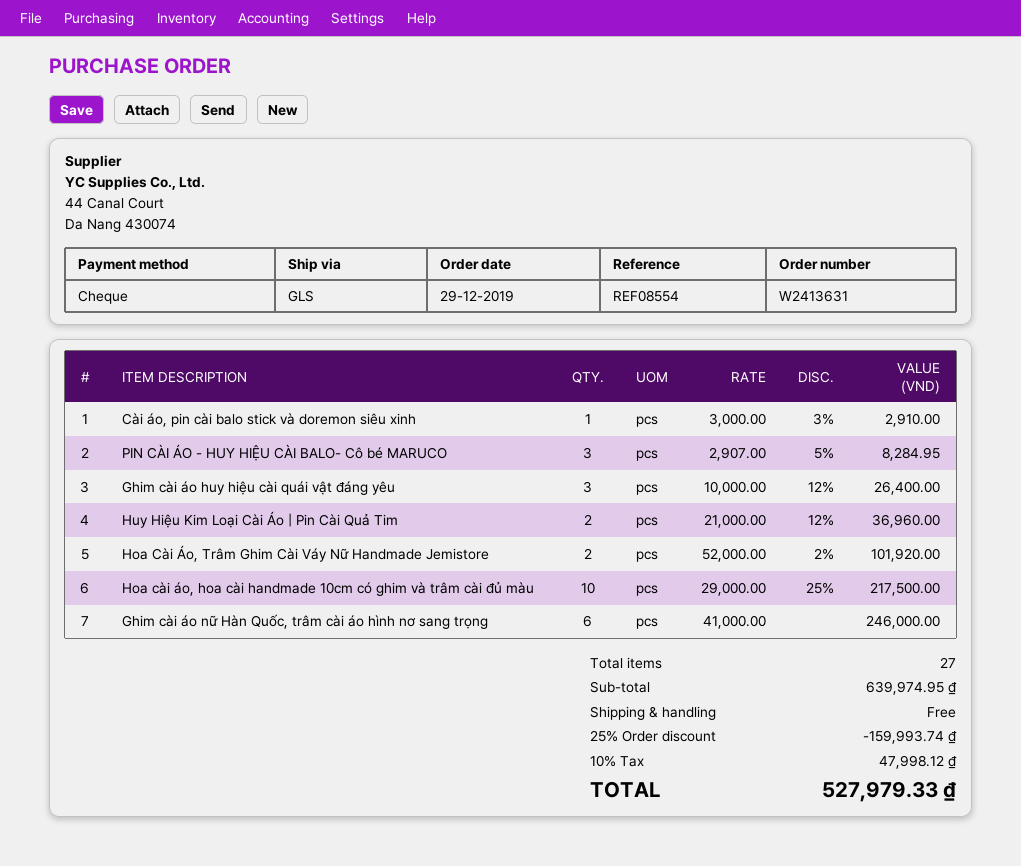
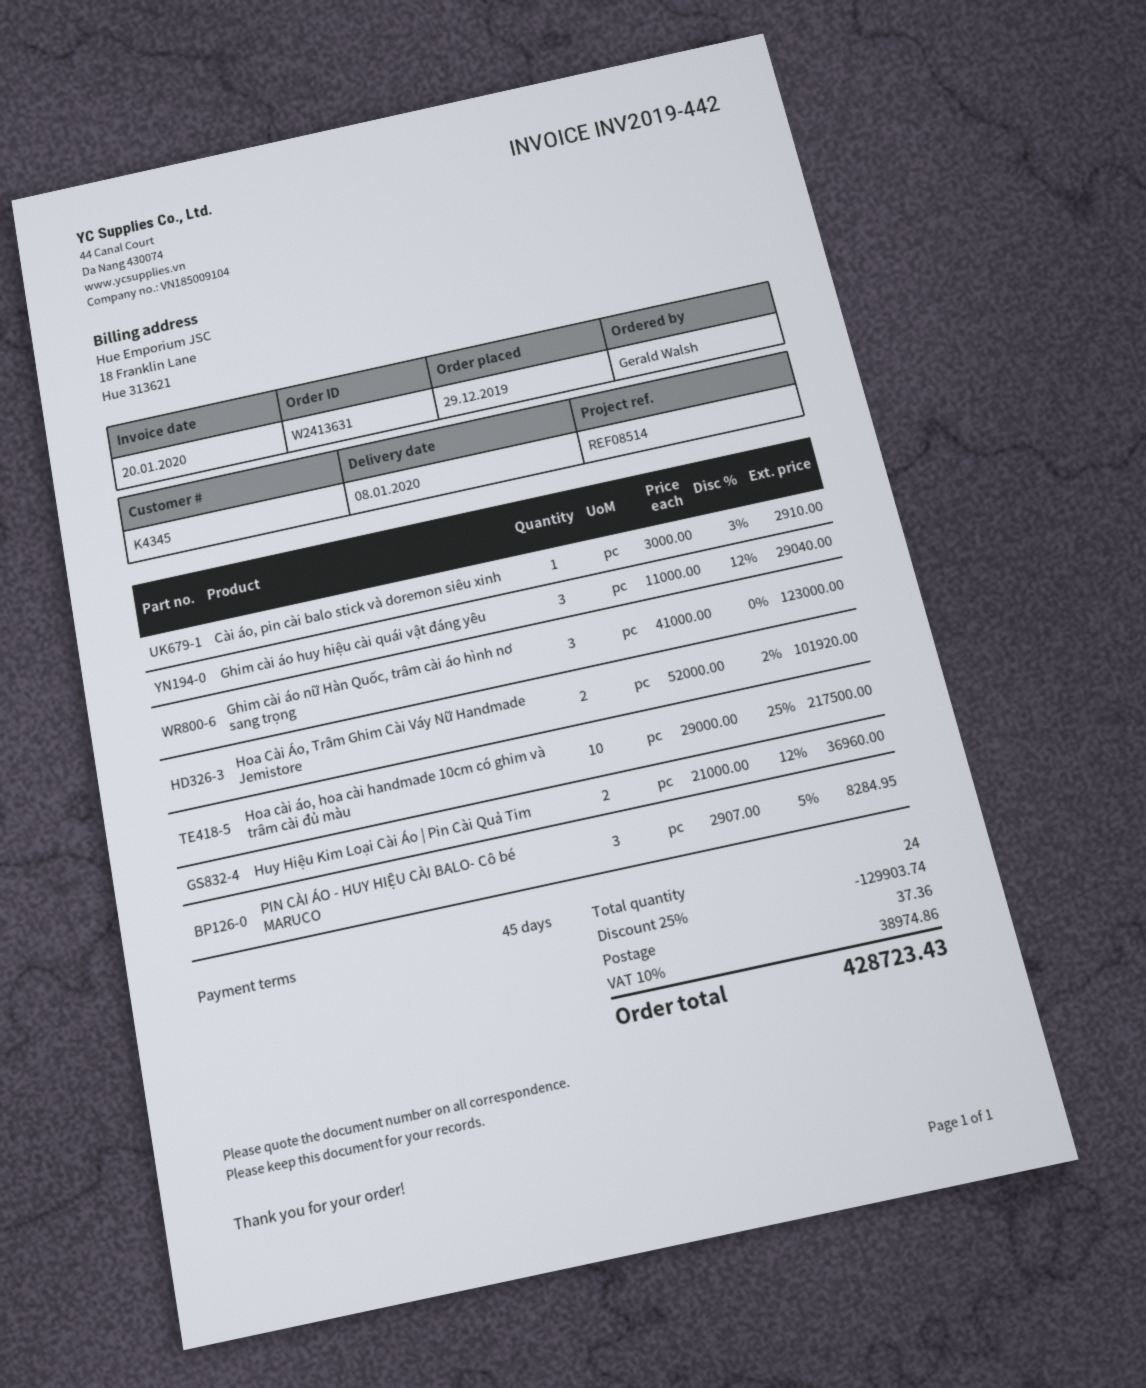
reference: REF08554 -> REF08514
Ghim cài áo huy hiệu cài quái vật đáng yêu: 3 x 10000.00 - 12% = 26400.00 -> 3 x 11000.00 - 12% = 29040.00
Ghim cài áo nữ Hàn Quốc, trâm cài áo hình nơ sang trọng: 6 x 41000.00 = 246000.00 -> 3 x 41000.00 = 123000.00
total quantity: 27 -> 24
discount: 25% = 159993.74 -> 25% = 129903.74
shipping: 0.00 -> 37.36
tax: 10% = 47998.12 -> 10% = 38974.86
total: 527979.33 -> 428723.43

